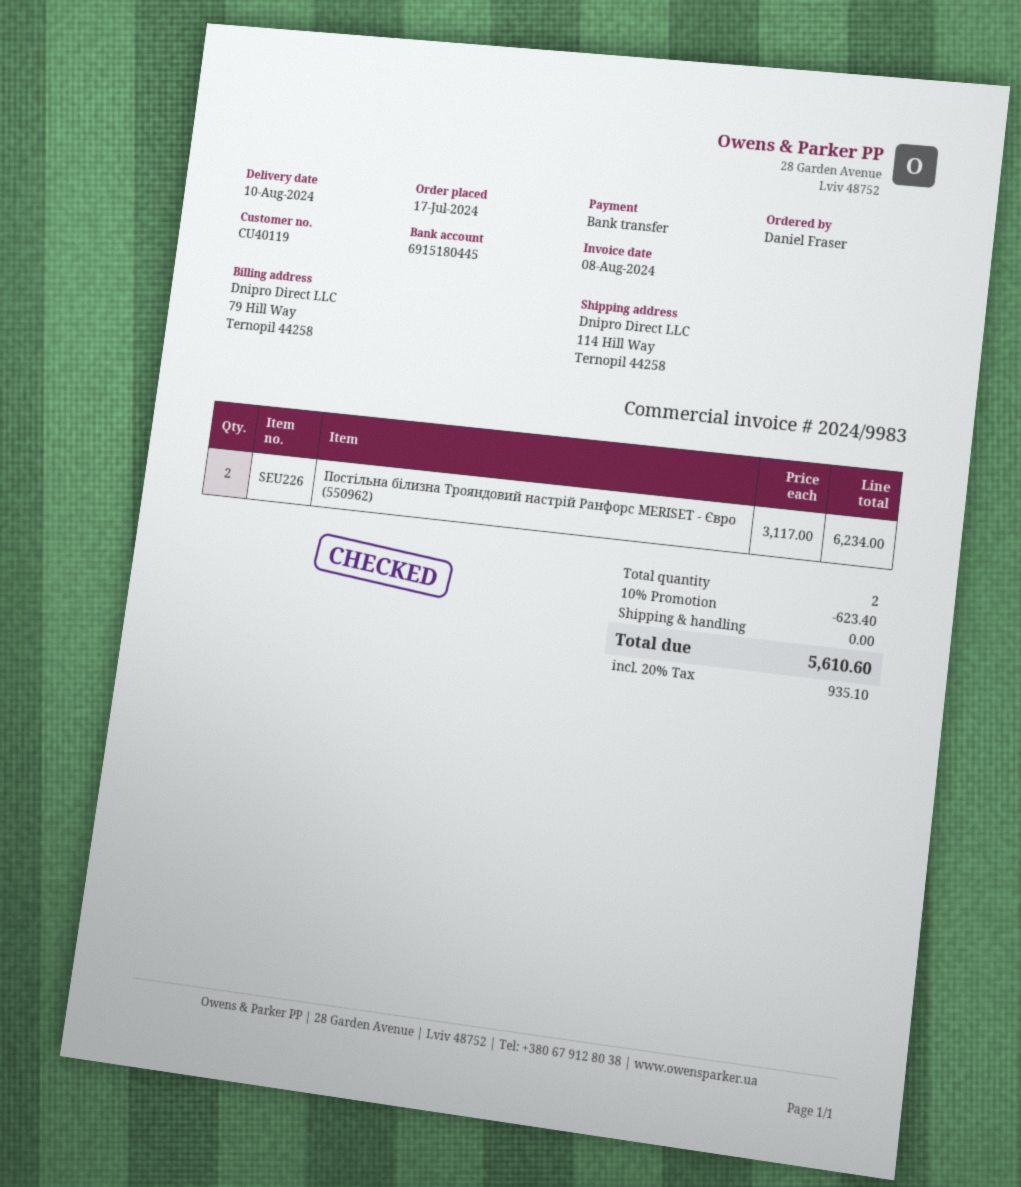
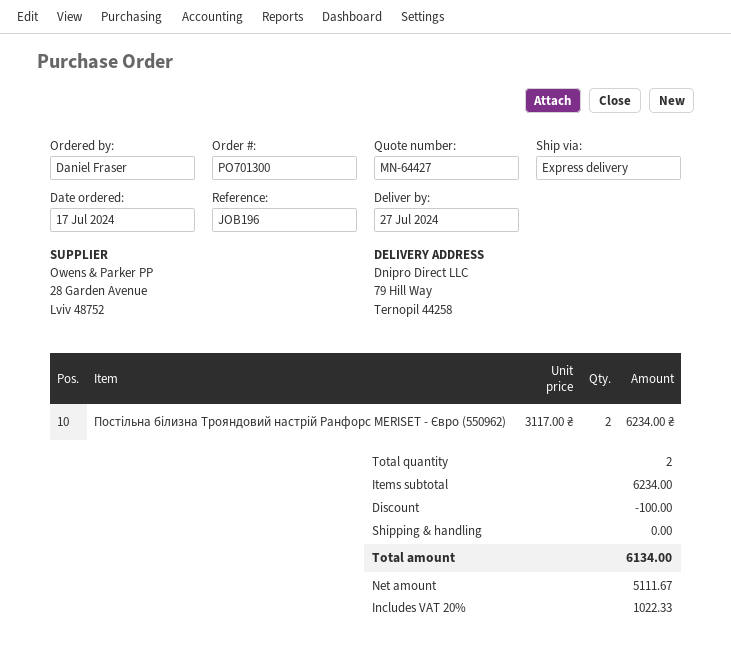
delivery date: 2024-08-10 -> 2024-07-27
ship to: 114 Hill Way, Ternopil 44258 -> 79 Hill Way, Ternopil 44258
discount: 623.40 -> 100.00
tax: 20% = 935.10 -> 20% = 1022.33
total: 5610.60 -> 6134.00

